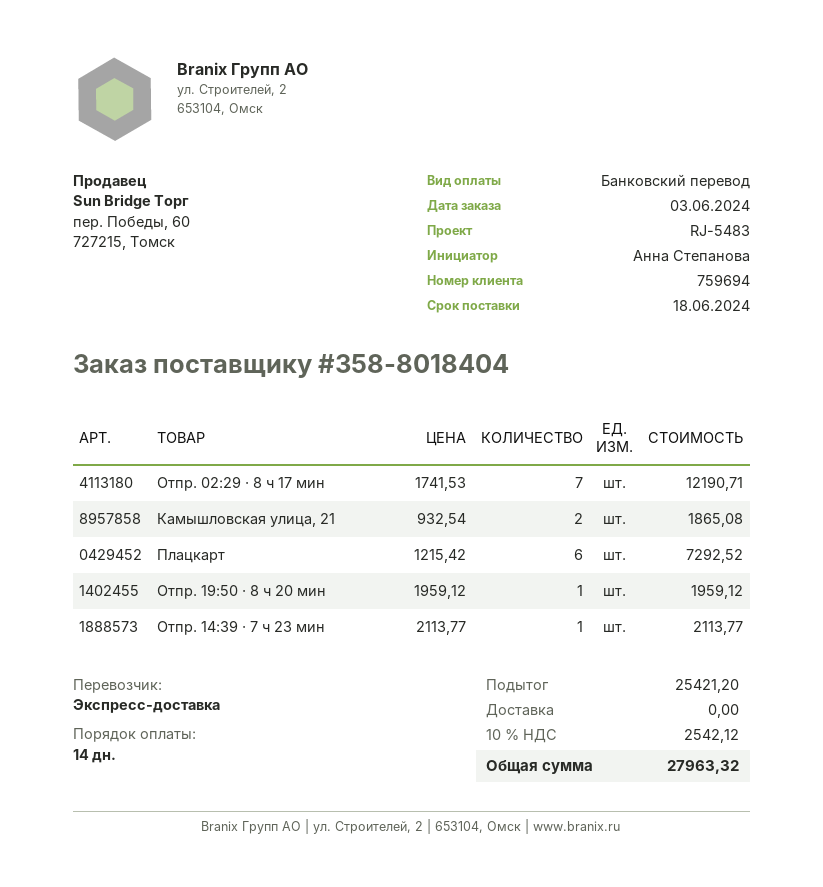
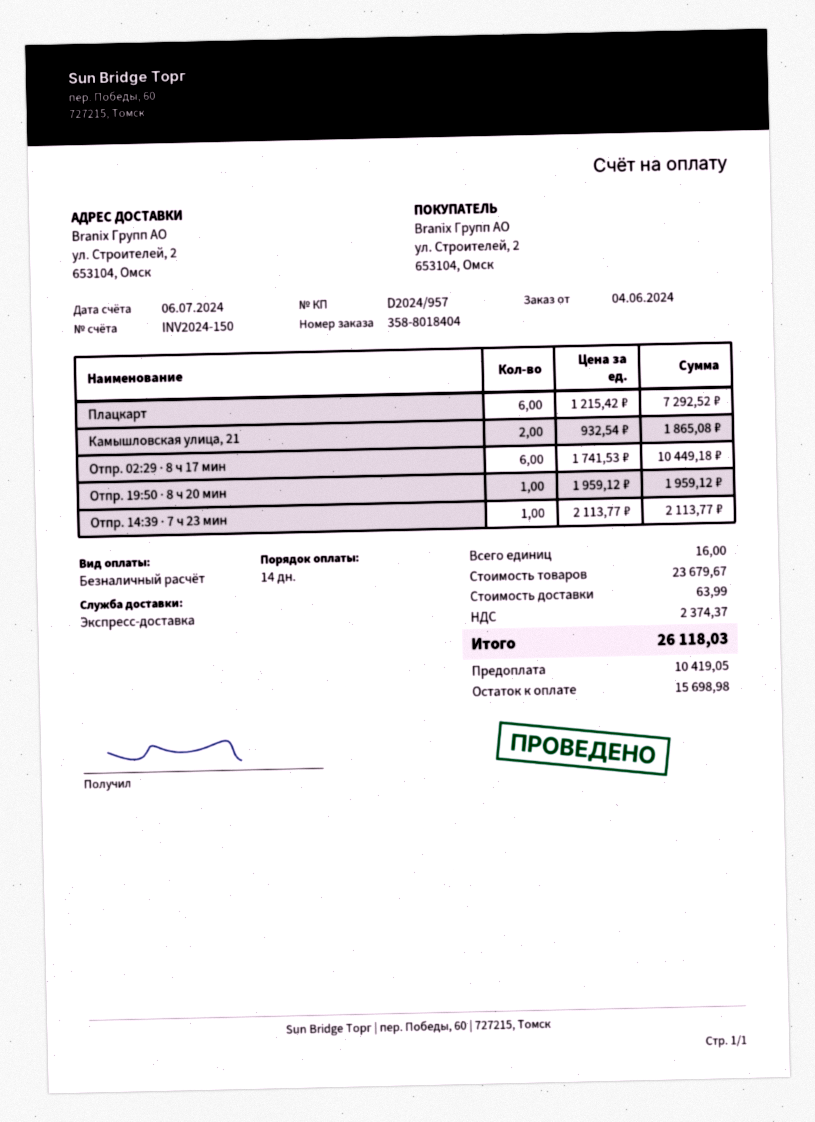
order date: 2024-06-03 -> 2024-06-04
Отпр. 02:29 · 8 ч 17 мин: 7 x 1741.53 = 12190.71 -> 6 x 1741.53 = 10449.18
subtotal: 25421.20 -> 23679.67
shipping: 0.00 -> 63.99
tax: 2542.12 -> 2374.37
total: 27963.32 -> 26118.03

